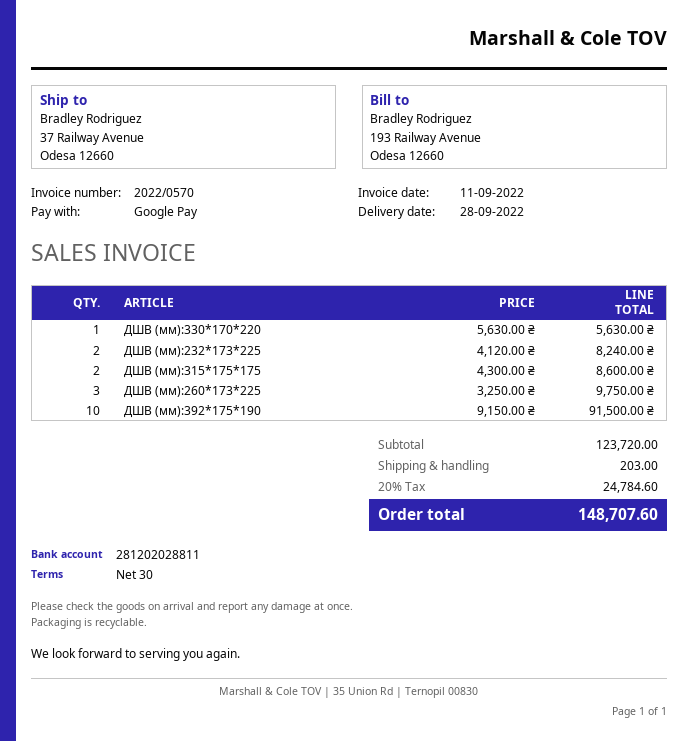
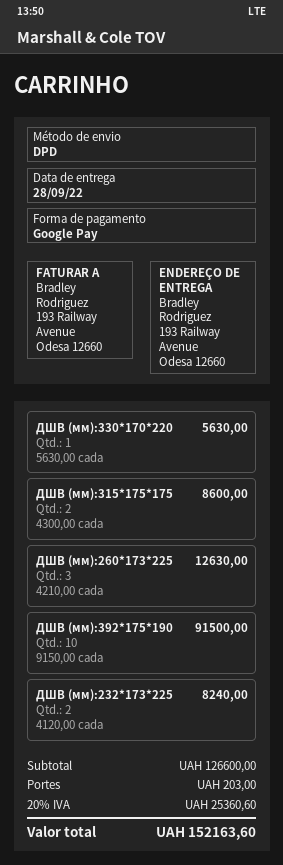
ship to: 37 Railway Avenue, Odesa 12660 -> 193 Railway Avenue, Odesa 12660
ДШВ (мм):260*173*225: 3 x 3250.00 = 9750.00 -> 3 x 4210.00 = 12630.00
subtotal: 123720.00 -> 126600.00
tax: 20% = 24784.60 -> 20% = 25360.60
total: 148707.60 -> 152163.60

